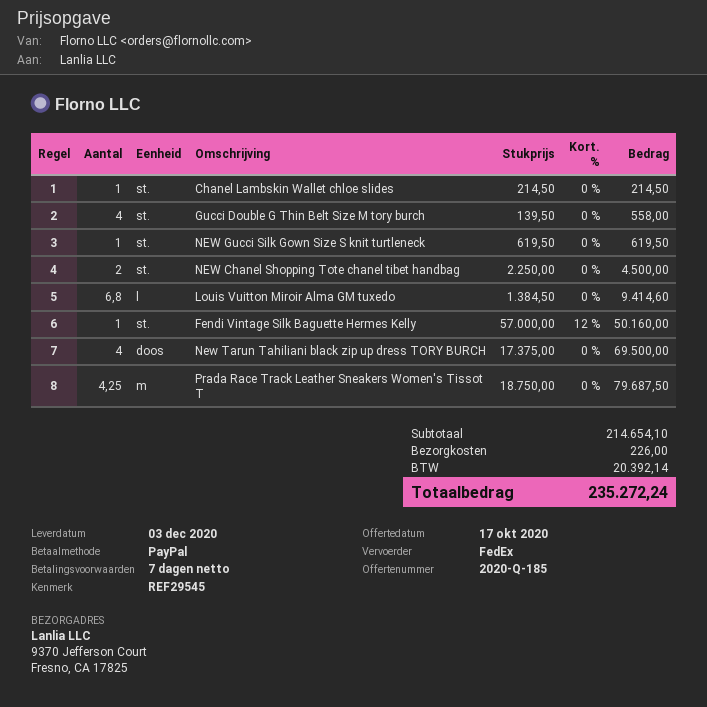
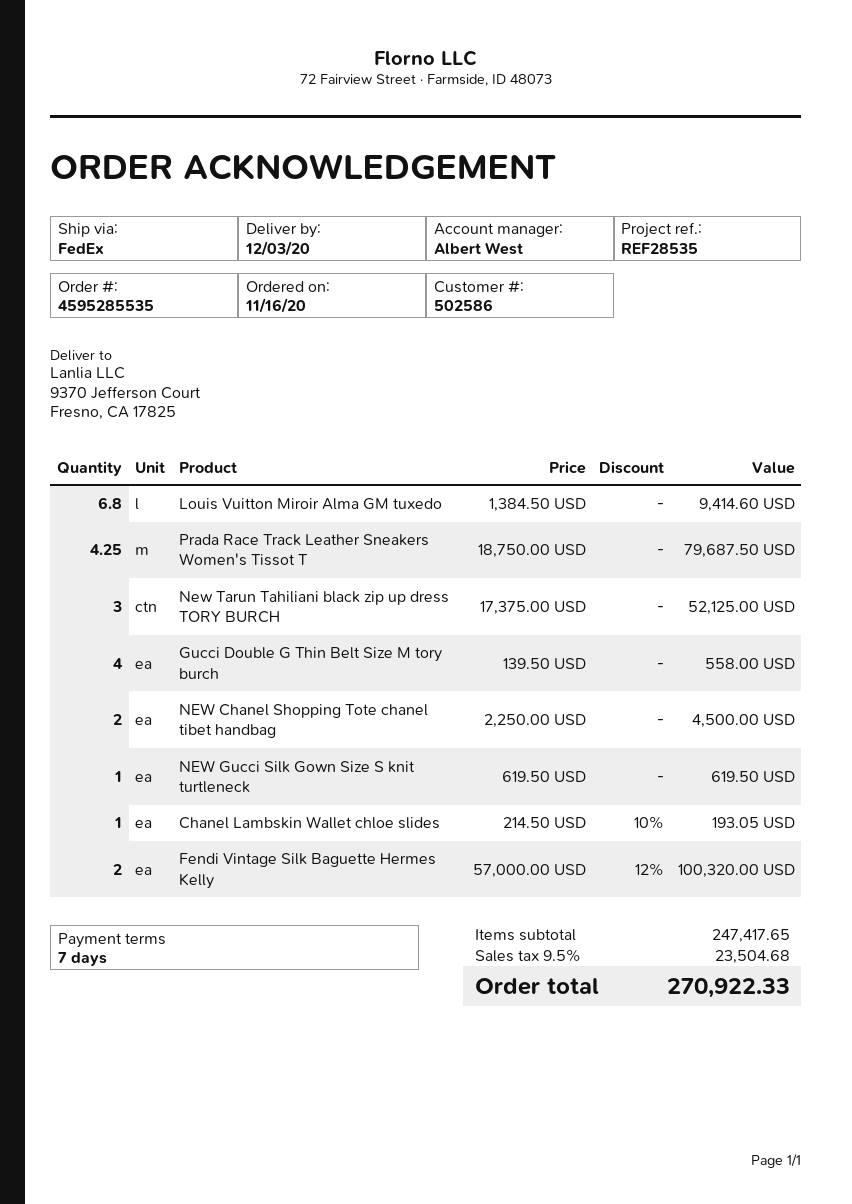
reference: REF29545 -> REF28535
Chanel Lambskin Wallet chloe slides: 1 x 214.50 = 214.50 -> 1 x 214.50 - 10% = 193.05
Fendi Vintage Silk Baguette Hermes Kelly: 1 x 57000.00 - 12% = 50160.00 -> 2 x 57000.00 - 12% = 100320.00
New Tarun Tahiliani black zip up dress TORY BURCH: 4 x 17375.00 = 69500.00 -> 3 x 17375.00 = 52125.00
subtotal: 214654.10 -> 247417.65
shipping: 226.00 -> none
tax: 20392.14 -> 23504.68
total: 235272.24 -> 270922.33

